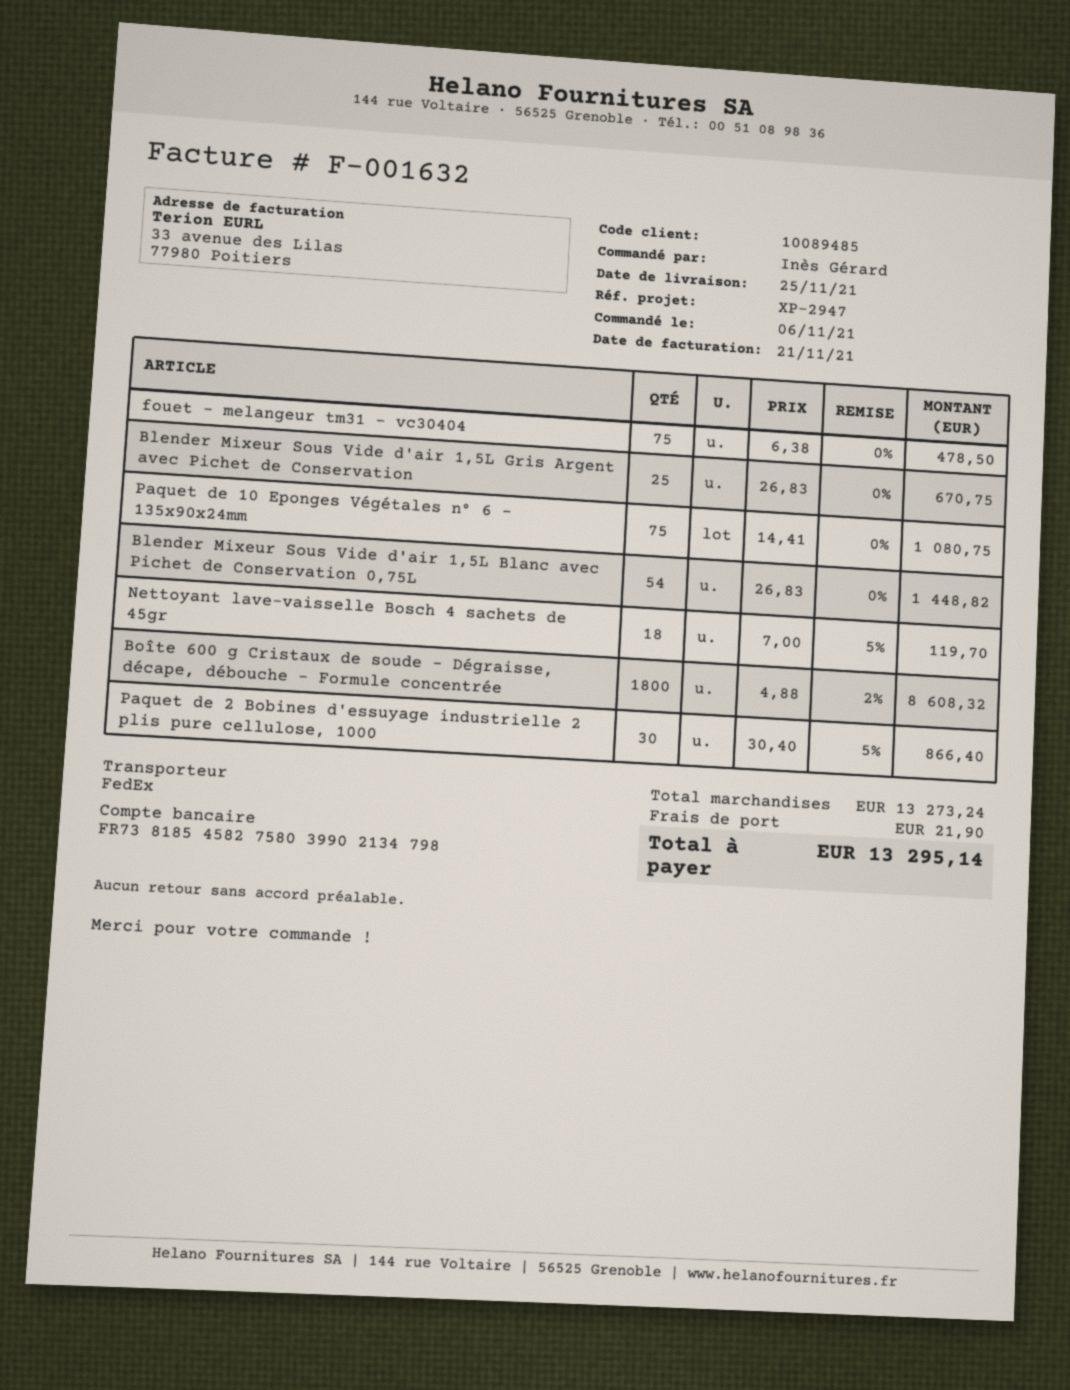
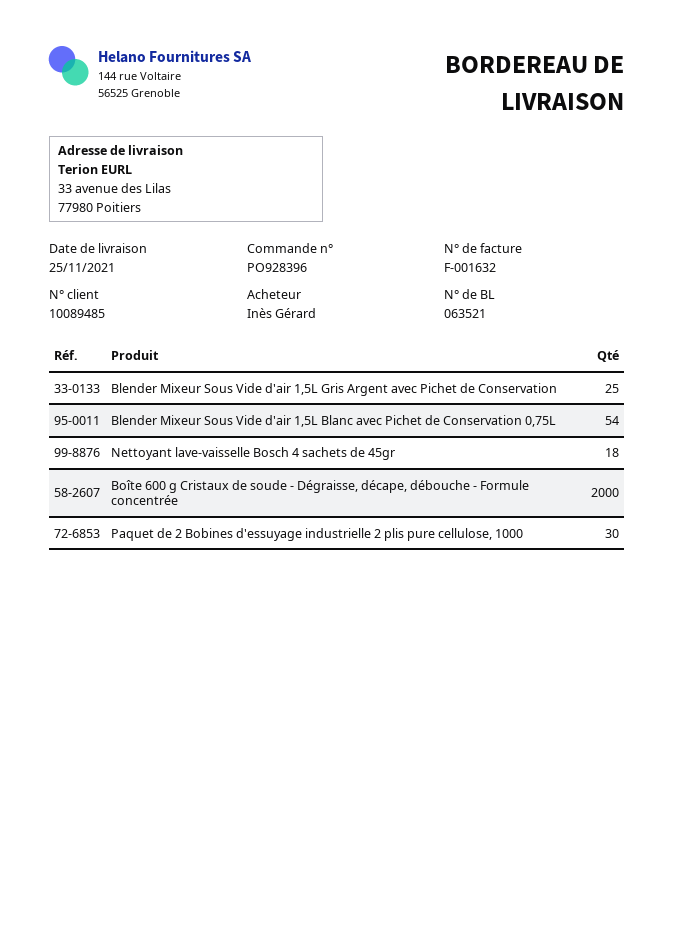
fouet - melangeur tm31 - vc30404: 75 -> none
Paquet de 10 Eponges Végétales n° 6 - 135x90x24mm: 75 -> none
Boîte 600 g Cristaux de soude - Dégraisse, décape, débouche - Formule concentrée: 1800 -> 2000

